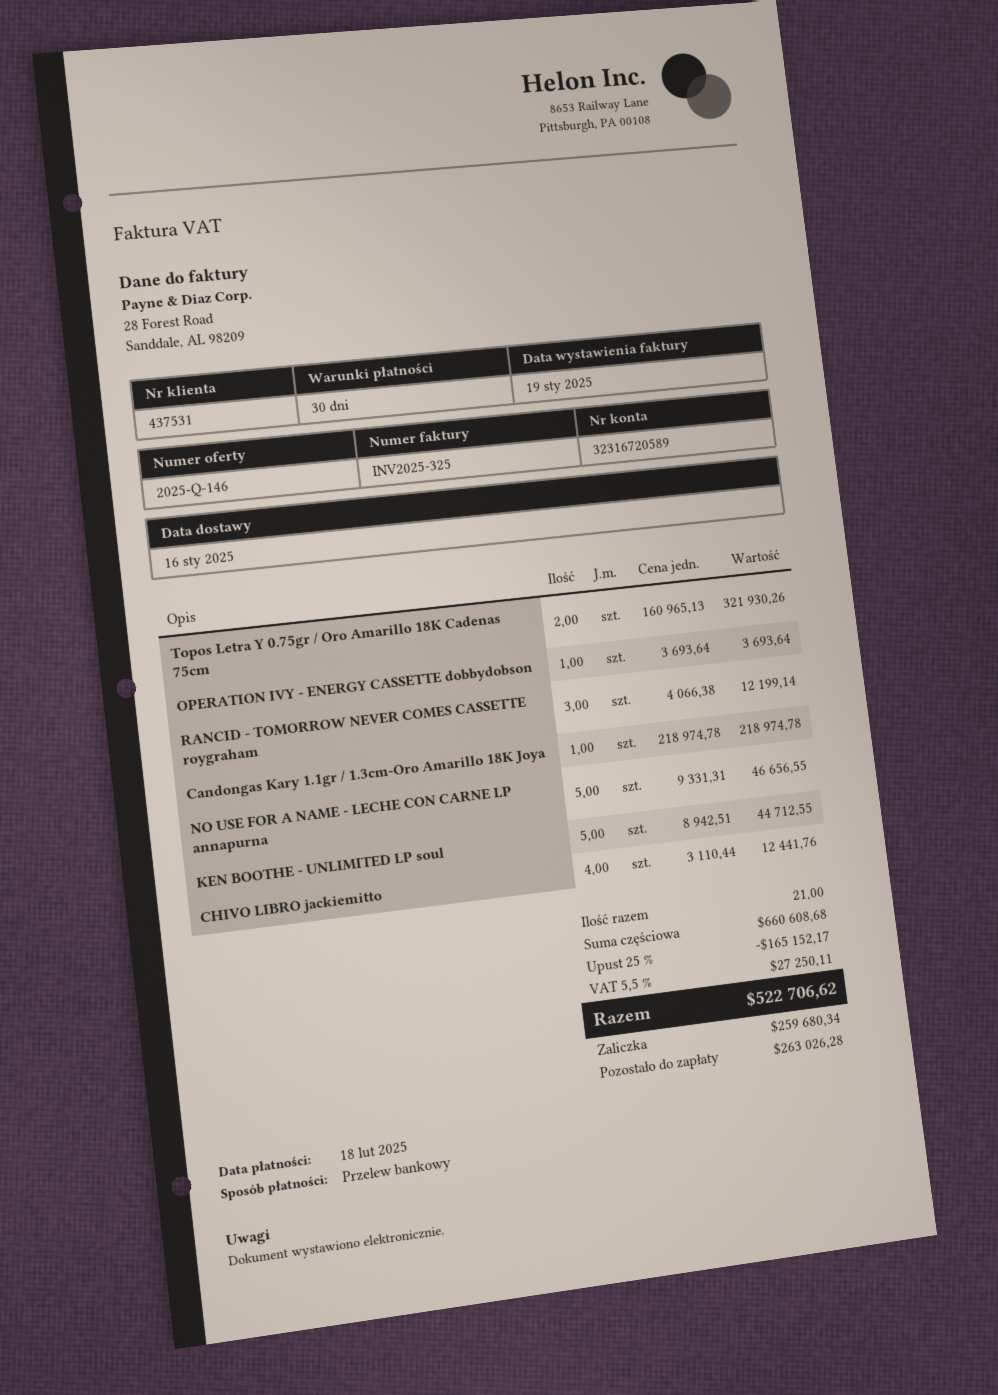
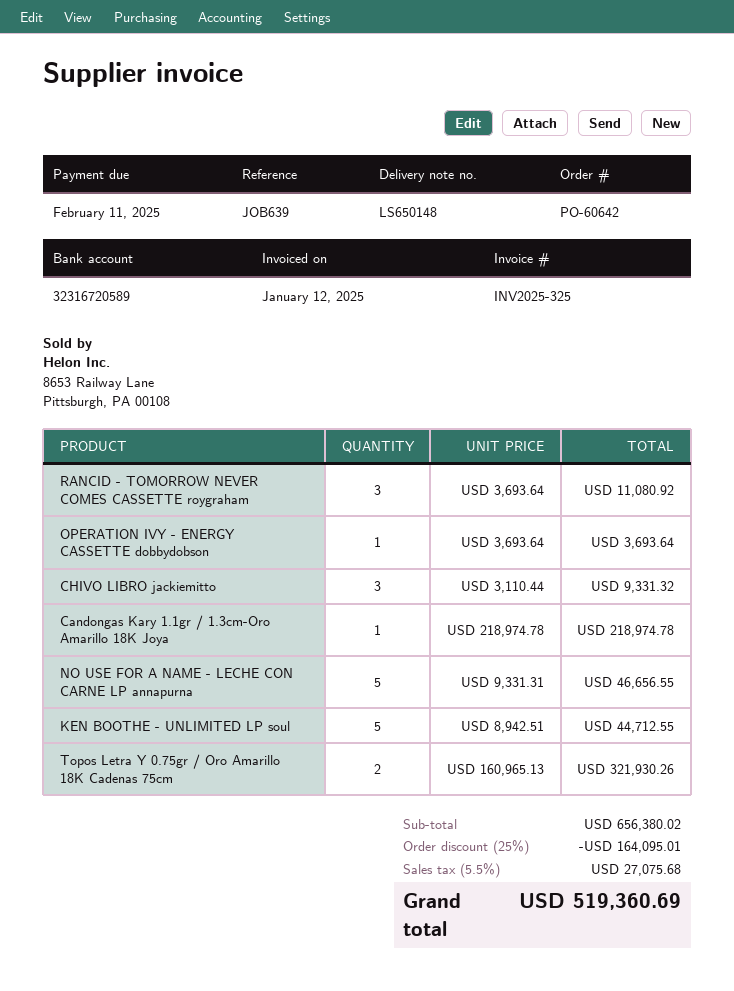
invoice date: 2025-01-19 -> 2025-01-12
due date: 2025-02-18 -> 2025-02-11
RANCID - TOMORROW NEVER COMES CASSETTE roygraham: 3 x 4066.38 = 12199.14 -> 3 x 3693.64 = 11080.92
CHIVO LIBRO jackiemitto: 4 x 3110.44 = 12441.76 -> 3 x 3110.44 = 9331.32
subtotal: 660608.68 -> 656380.02
discount: 25% = 165152.17 -> 25% = 164095.01
tax: 5.5% = 27250.11 -> 5.5% = 27075.68
total: 522706.62 -> 519360.69

